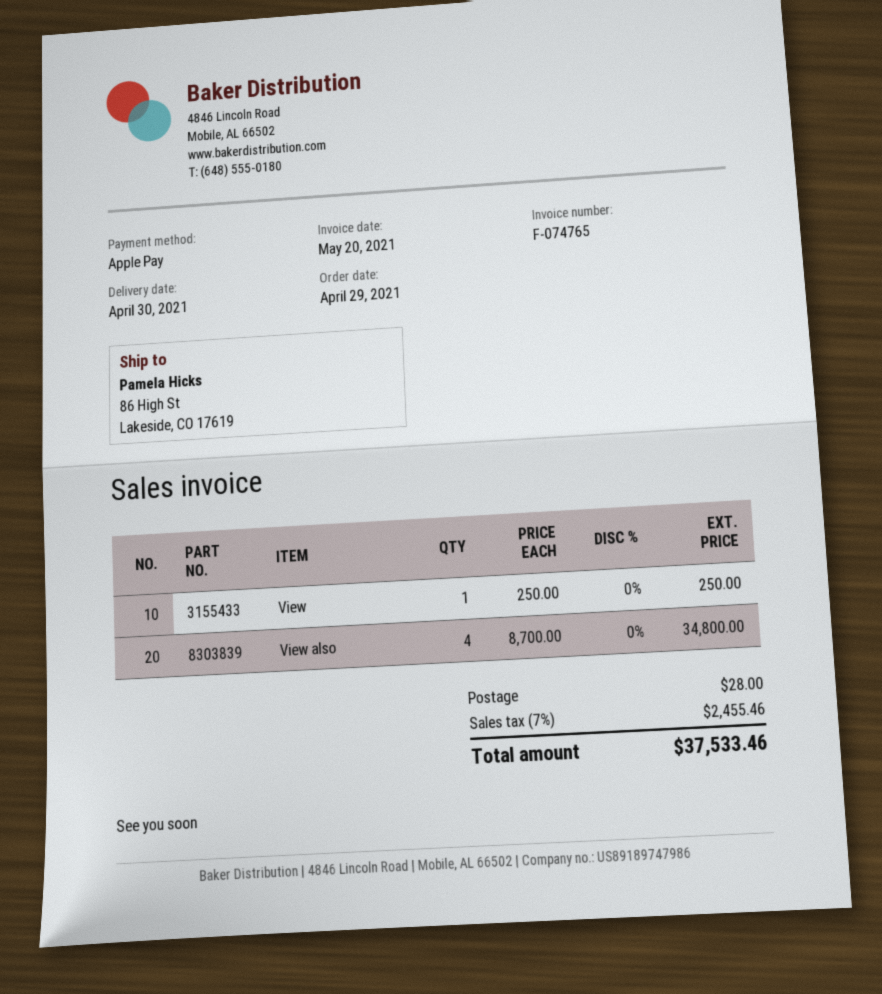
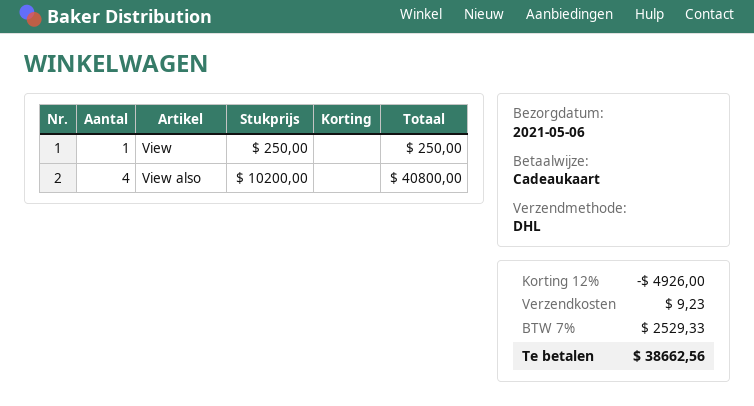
delivery date: 2021-04-30 -> 2021-05-06
payment method: Apple Pay -> gift card
View also: 4 x 8700.00 = 34800.00 -> 4 x 10200.00 = 40800.00
discount: none -> 12% = 4926.00
shipping: 28.00 -> 9.23
tax: 7% = 2455.46 -> 7% = 2529.33
total: 37533.46 -> 38662.56

